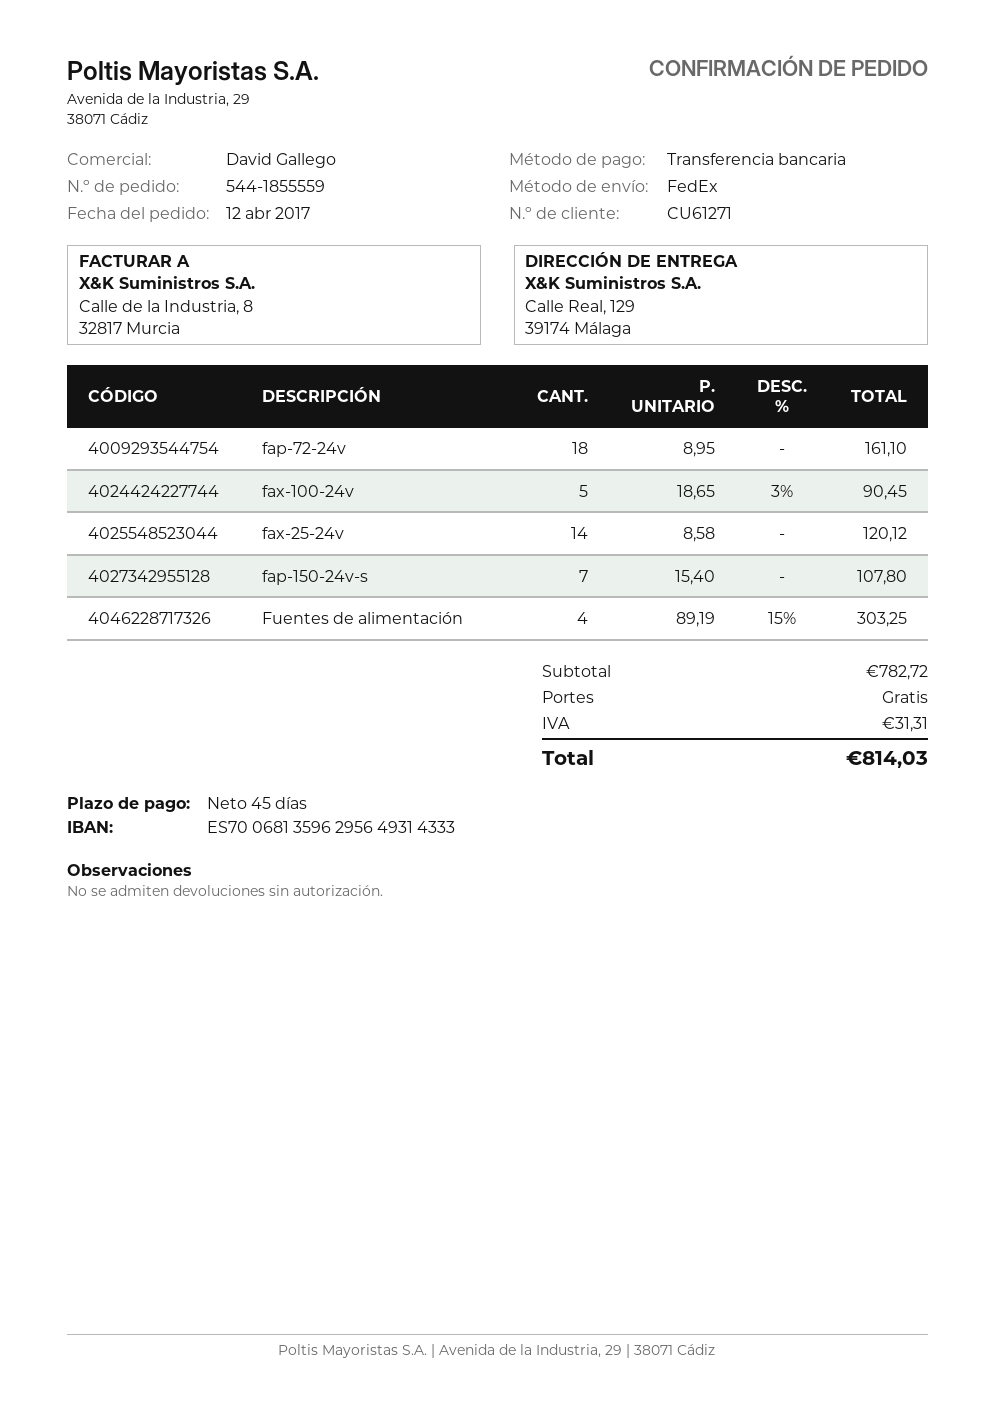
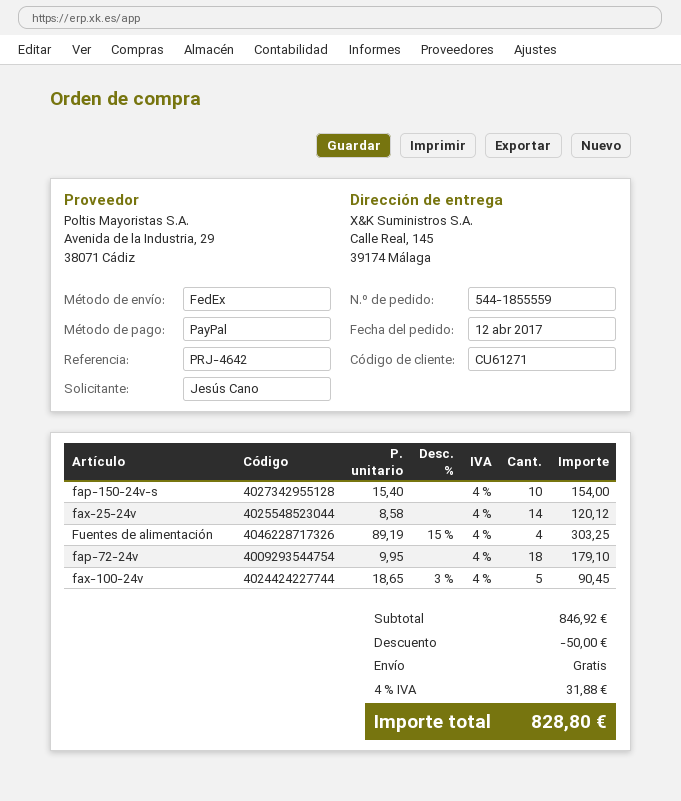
payment method: bank transfer -> PayPal
ship to: Calle Real, 129, 39174 Málaga -> Calle Real, 145, 39174 Málaga
fap-72-24v: 18 x 8.95 = 161.10 -> 18 x 9.95 = 179.10
fap-150-24v-s: 7 x 15.40 = 107.80 -> 10 x 15.40 = 154.00
subtotal: 782.72 -> 846.92
discount: none -> 50.00
tax: 31.31 -> 31.88
total: 814.03 -> 828.80

